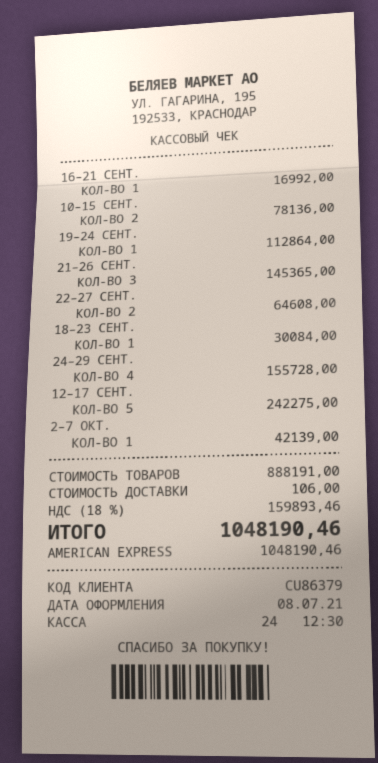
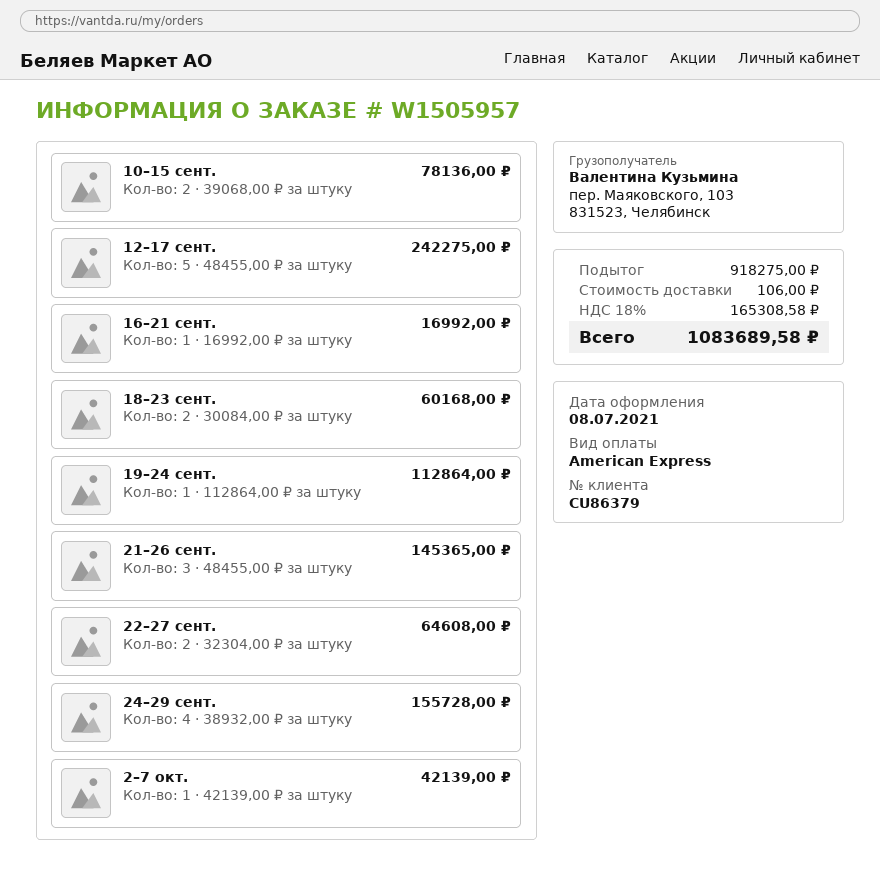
18–23 СЕНТ.: 1 for 30084.00 -> 2 for 60168.00
subtotal: 888191.00 -> 918275.00
tax: 18% = 159893.46 -> 18% = 165308.58
total: 1048190.46 -> 1083689.58

